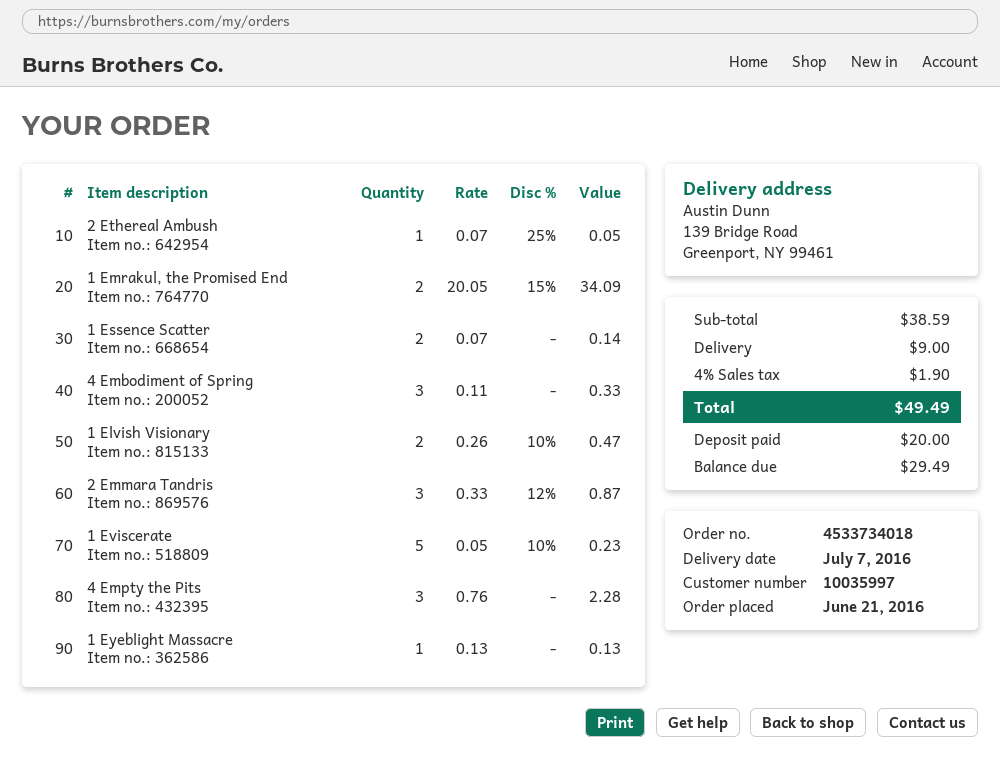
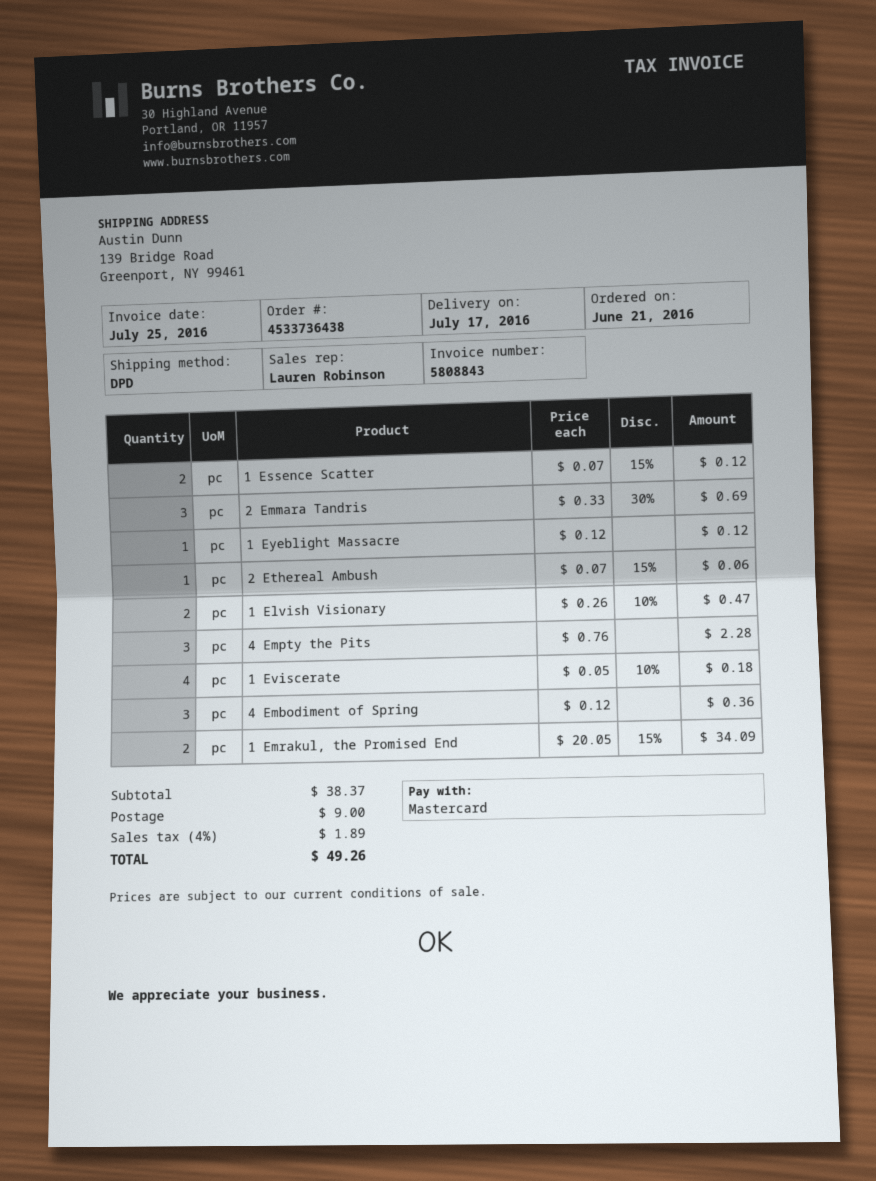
order number: 4533734018 -> 4533736438
delivery date: 2016-07-07 -> 2016-07-17
2 Ethereal Ambush: 1 x 0.07 - 25% = 0.05 -> 1 x 0.07 - 15% = 0.06
1 Essence Scatter: 2 x 0.07 = 0.14 -> 2 x 0.07 - 15% = 0.12
4 Embodiment of Spring: 3 x 0.11 = 0.33 -> 3 x 0.12 = 0.36
2 Emmara Tandris: 3 x 0.33 - 12% = 0.87 -> 3 x 0.33 - 30% = 0.69
1 Eviscerate: 5 x 0.05 - 10% = 0.23 -> 4 x 0.05 - 10% = 0.18
1 Eyeblight Massacre: 1 x 0.13 = 0.13 -> 1 x 0.12 = 0.12
subtotal: 38.59 -> 38.37
tax: 4% = 1.90 -> 4% = 1.89
total: 49.49 -> 49.26

